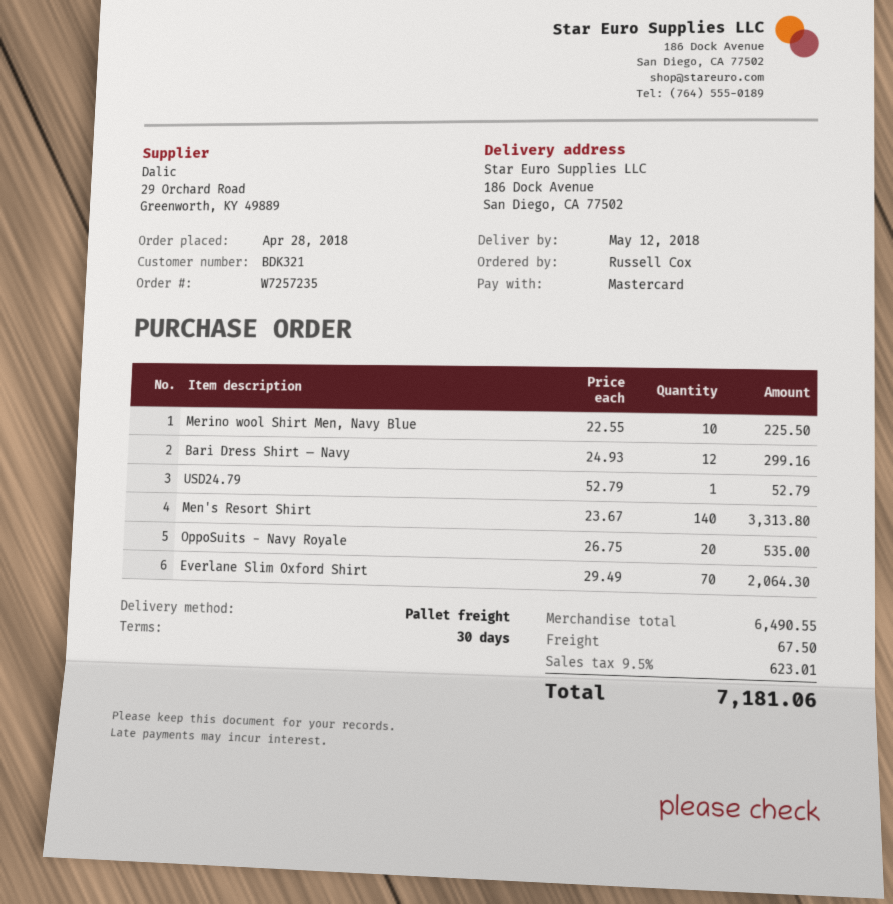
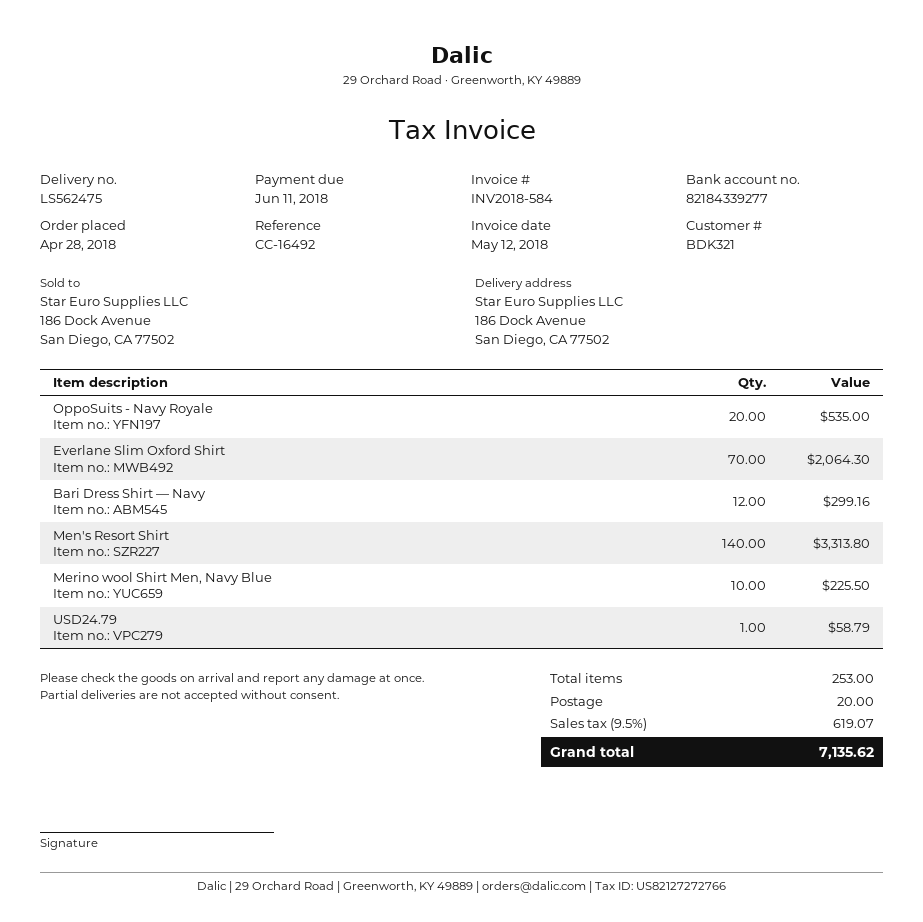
USD24.79: 1 for 52.79 -> 1 for 58.79
shipping: 67.50 -> 20.00
tax: 9.5% = 623.01 -> 9.5% = 619.07
total: 7181.06 -> 7135.62

